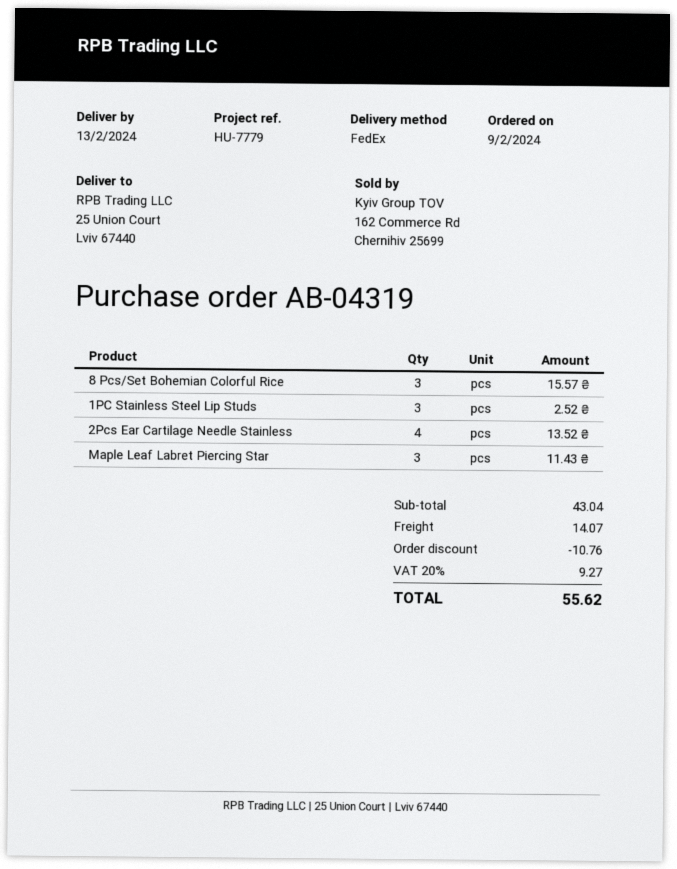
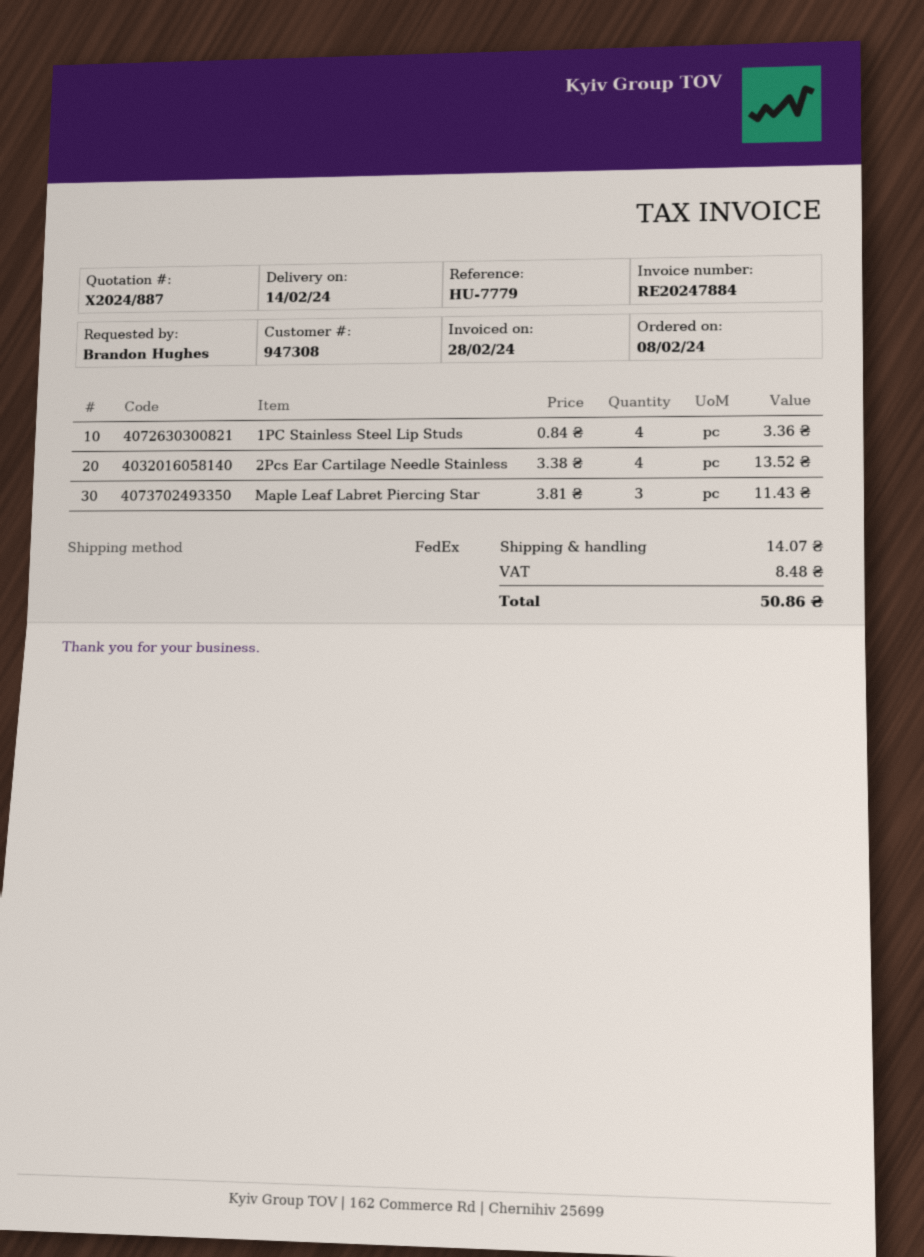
order date: 2024-02-09 -> 2024-02-08
delivery date: 2024-02-13 -> 2024-02-14
8 Pcs/Set Bohemian Colorful Rice: 3 for 15.57 -> none
1PC Stainless Steel Lip Studs: 3 for 2.52 -> 4 for 3.36
discount: 10.76 -> none
tax: 9.27 -> 8.48
total: 55.62 -> 50.86

